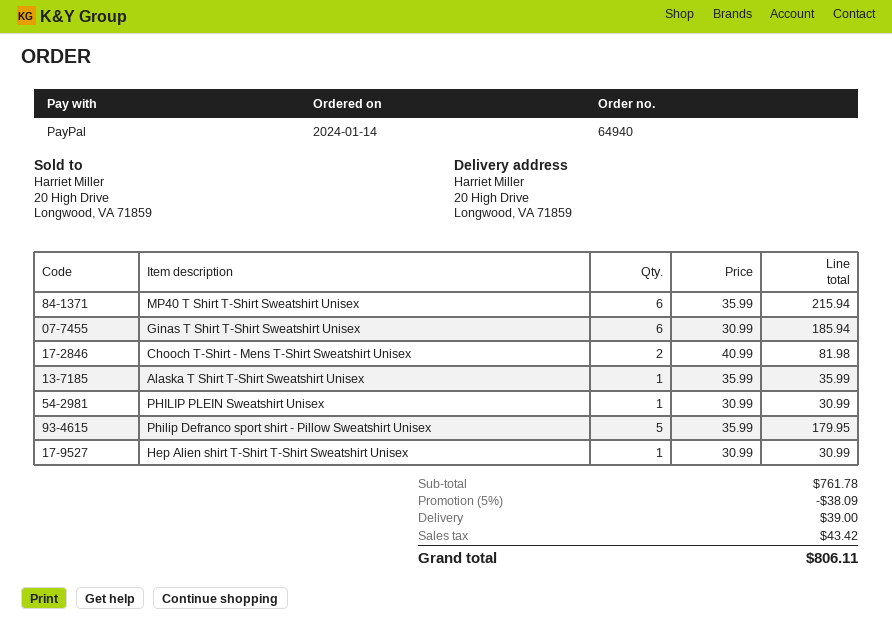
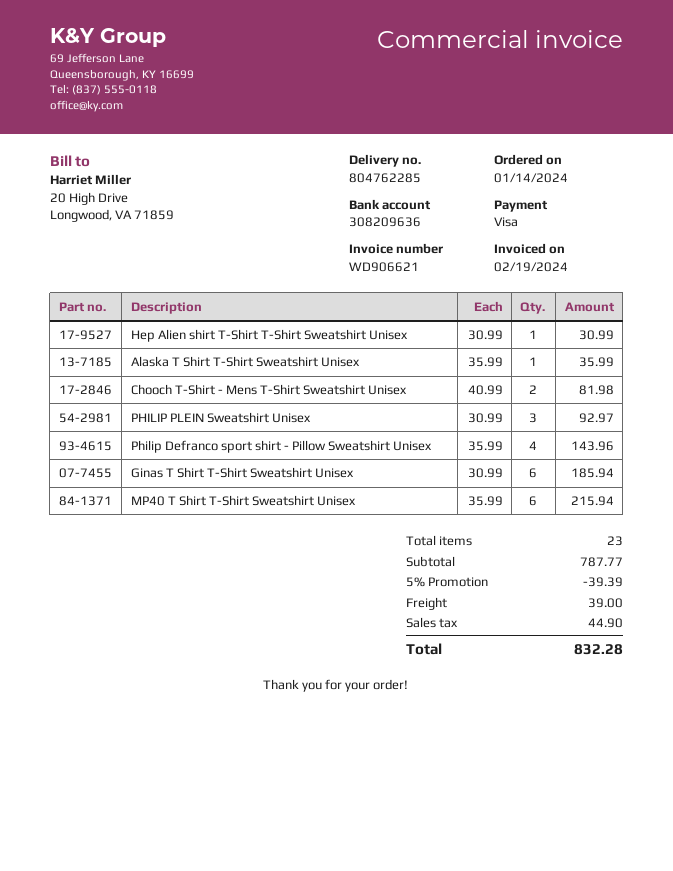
payment method: PayPal -> Visa
PHILIP PLEIN Sweatshirt Unisex: 1 x 30.99 = 30.99 -> 3 x 30.99 = 92.97
Philip Defranco sport shirt - Pillow Sweatshirt Unisex: 5 x 35.99 = 179.95 -> 4 x 35.99 = 143.96
subtotal: 761.78 -> 787.77
discount: 5% = 38.09 -> 5% = 39.39
tax: 43.42 -> 44.90
total: 806.11 -> 832.28

